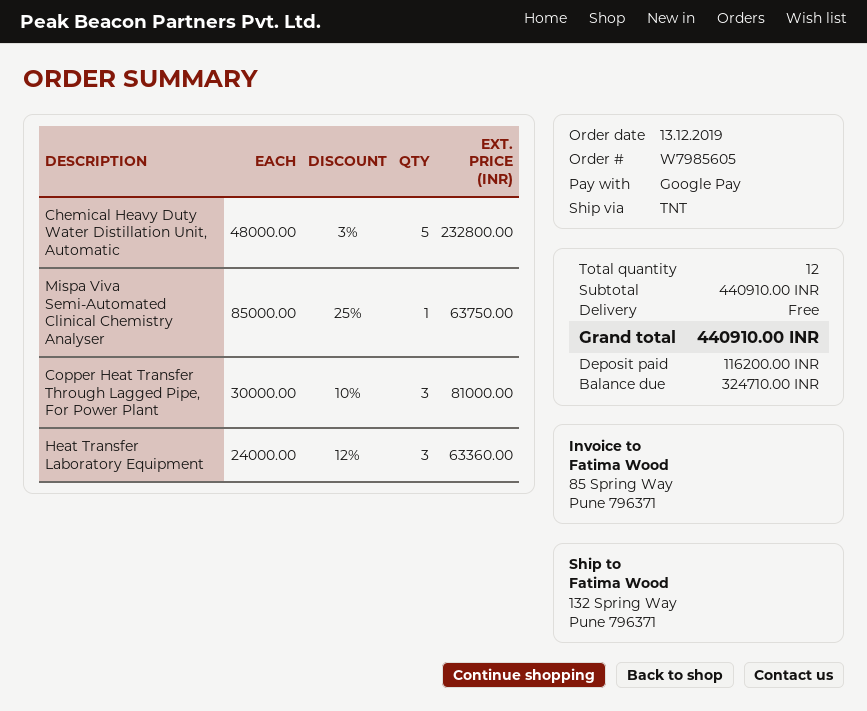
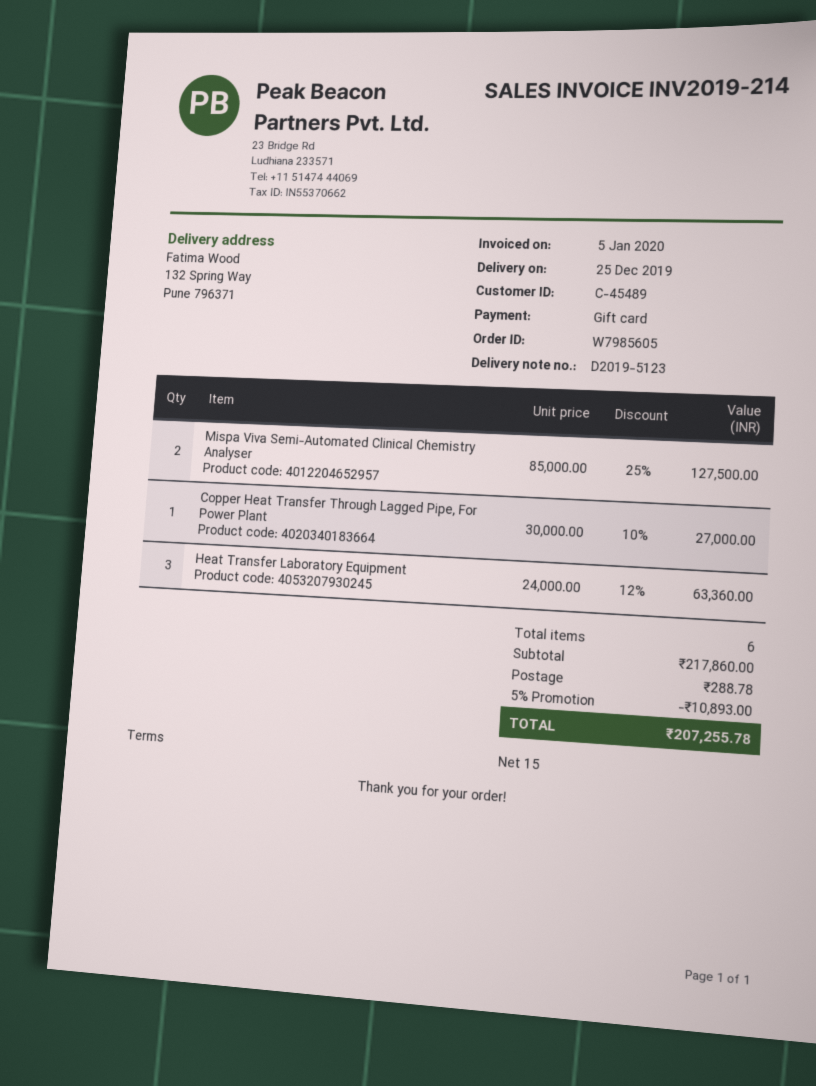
payment method: Google Pay -> gift card
Chemical Heavy Duty Water Distillation Unit, Automatic: 5 x 48000.00 - 3% = 232800.00 -> none
Mispa Viva Semi-Automated Clinical Chemistry Analyser: 1 x 85000.00 - 25% = 63750.00 -> 2 x 85000.00 - 25% = 127500.00
Copper Heat Transfer Through Lagged Pipe, For Power Plant: 3 x 30000.00 - 10% = 81000.00 -> 1 x 30000.00 - 10% = 27000.00
total quantity: 12 -> 6
subtotal: 440910.00 -> 217860.00
discount: none -> 5% = 10893.00
shipping: 0.00 -> 288.78
total: 440910.00 -> 207255.78

